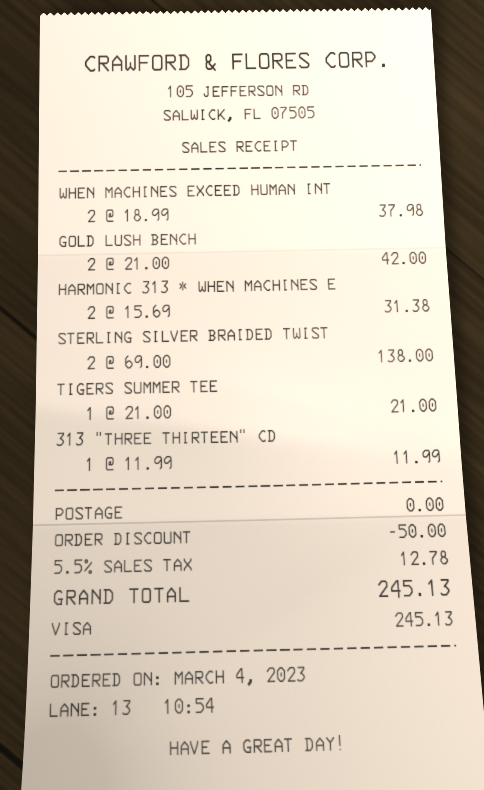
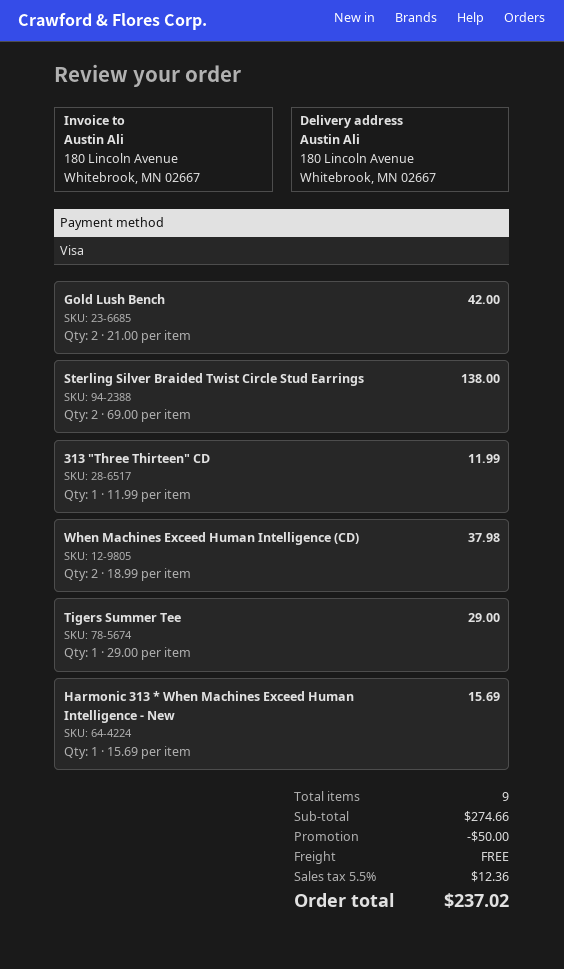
HARMONIC 313 * WHEN MACHINES E: 2 x 15.69 = 31.38 -> 1 x 15.69 = 15.69
TIGERS SUMMER TEE: 1 x 21.00 = 21.00 -> 1 x 29.00 = 29.00
tax: 5.5% = 12.78 -> 5.5% = 12.36
total: 245.13 -> 237.02

